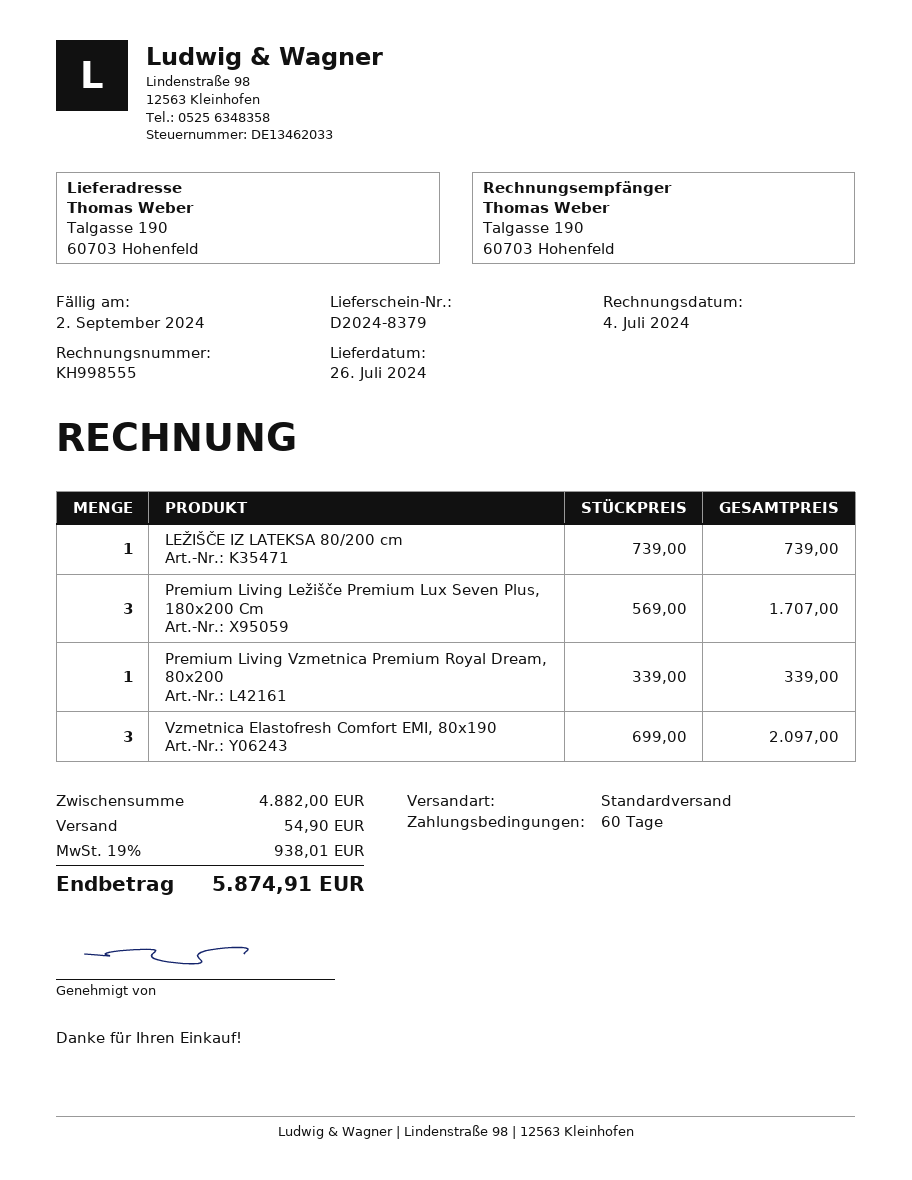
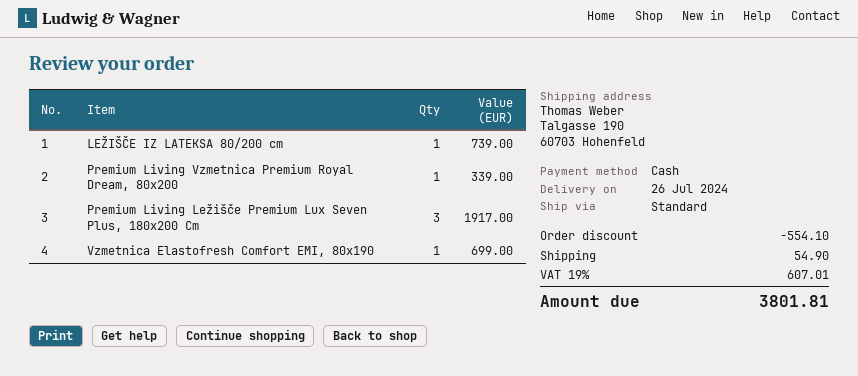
Premium Living Ležišče Premium Lux Seven Plus, 180x200 Cm: 3 for 1707.00 -> 3 for 1917.00
Vzmetnica Elastofresh Comfort EMI, 80x190: 3 for 2097.00 -> 1 for 699.00
discount: none -> 554.10
tax: 19% = 938.01 -> 19% = 607.01
total: 5874.91 -> 3801.81

